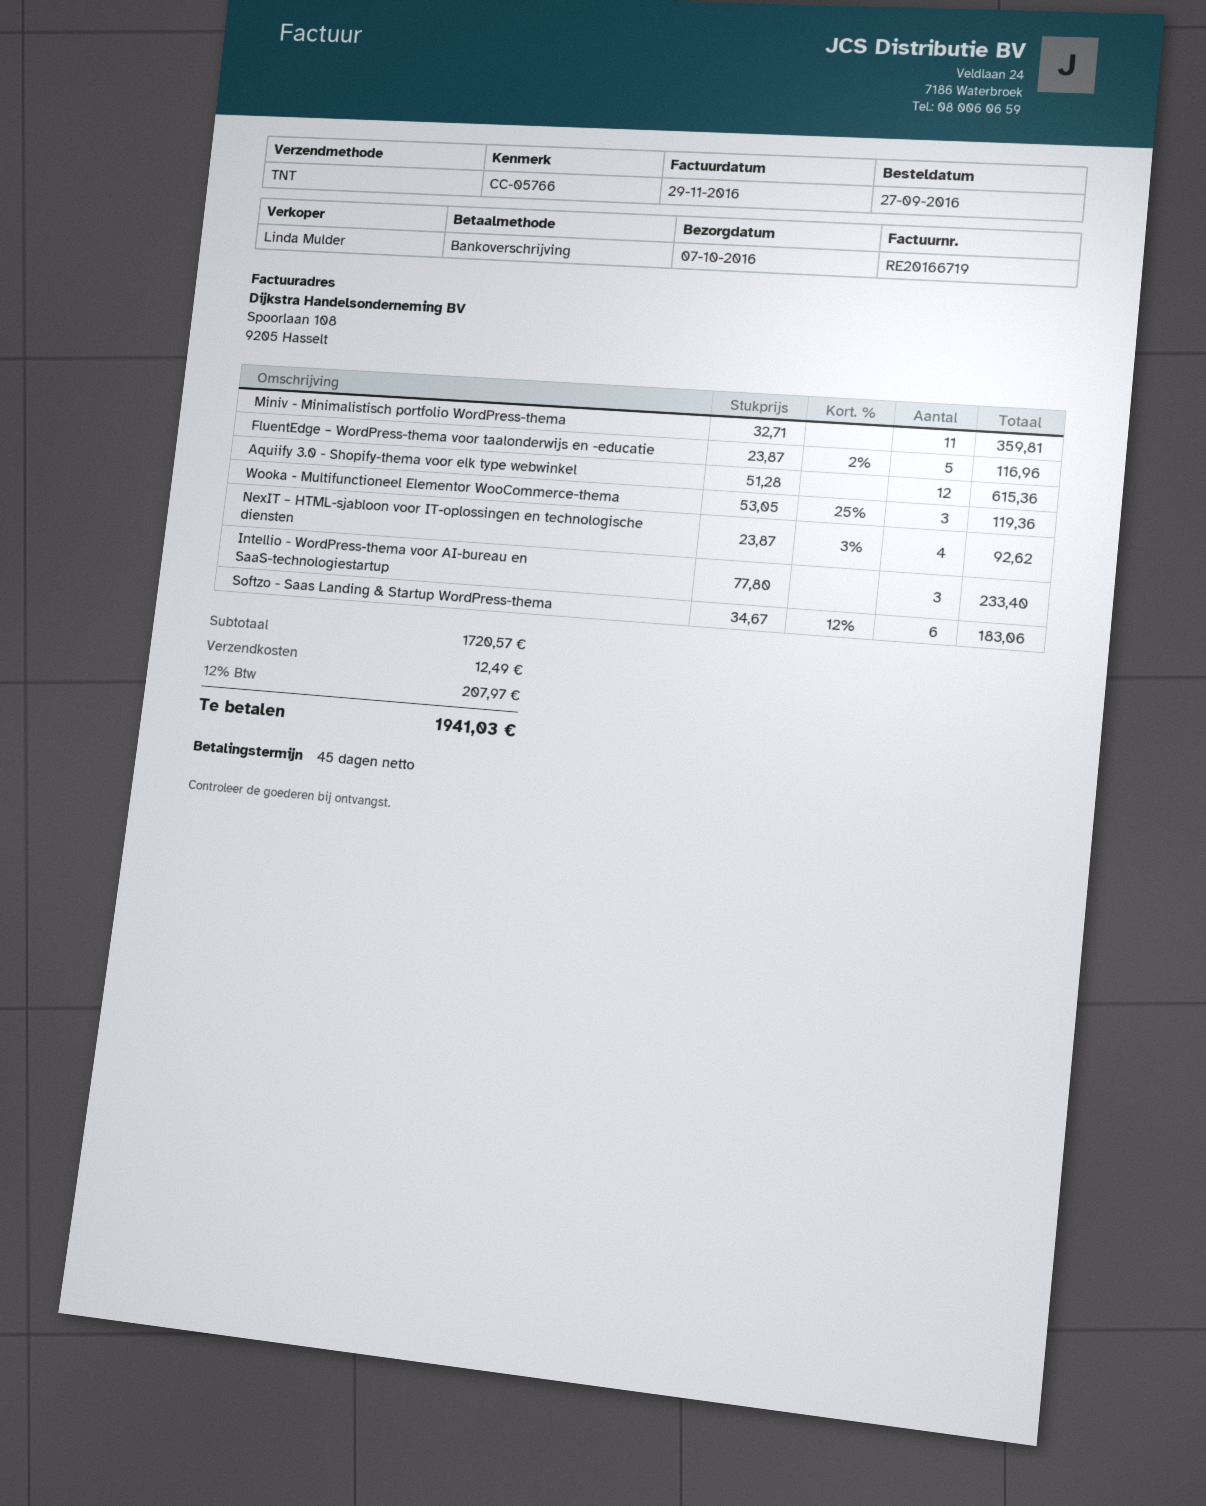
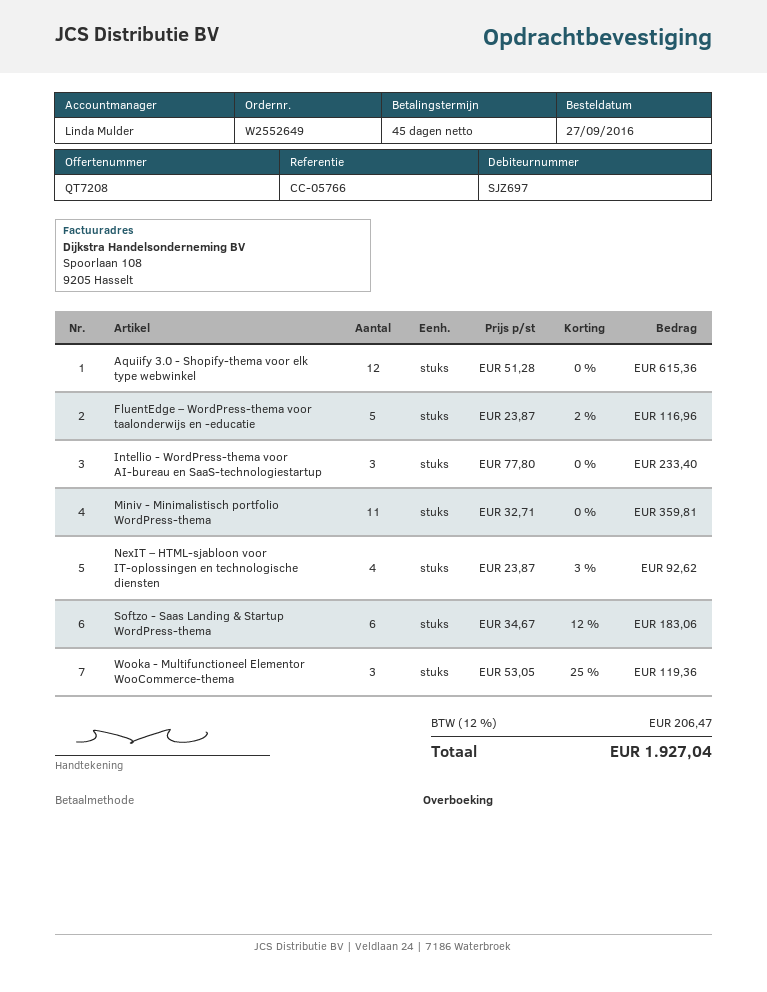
shipping: 12.49 -> none
tax: 12% = 207.97 -> 12% = 206.47
total: 1941.03 -> 1927.04

